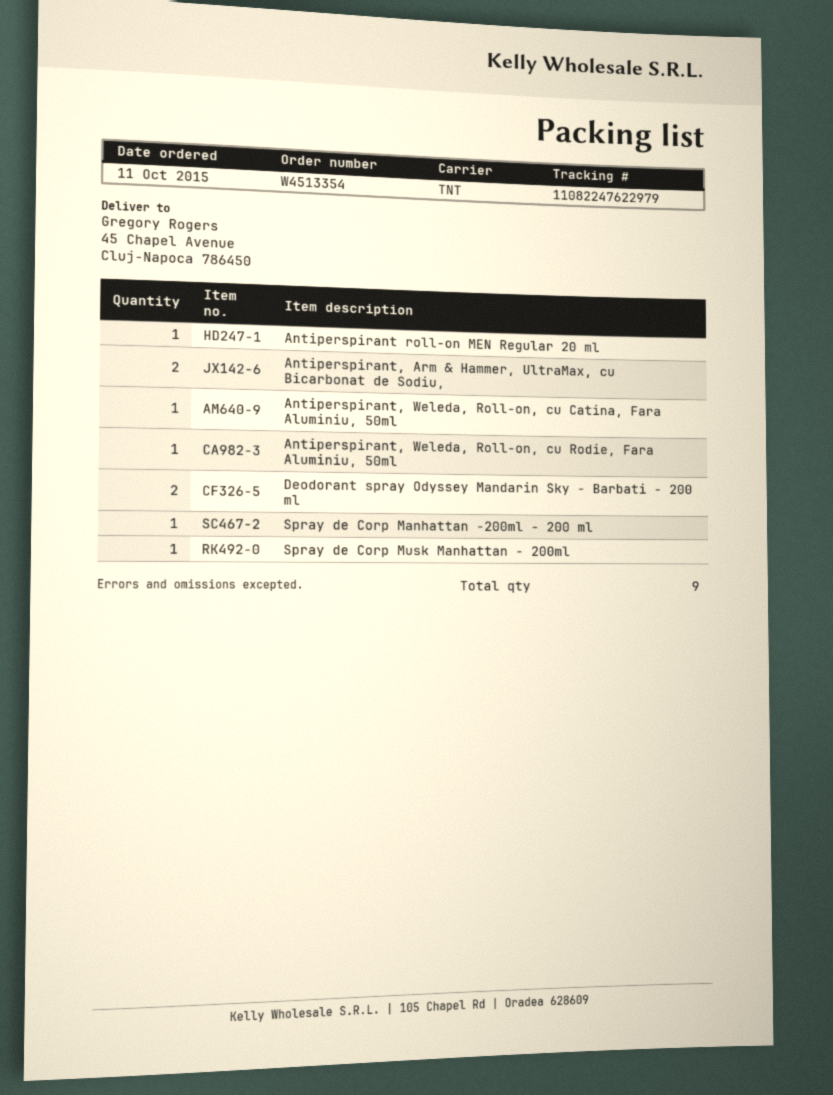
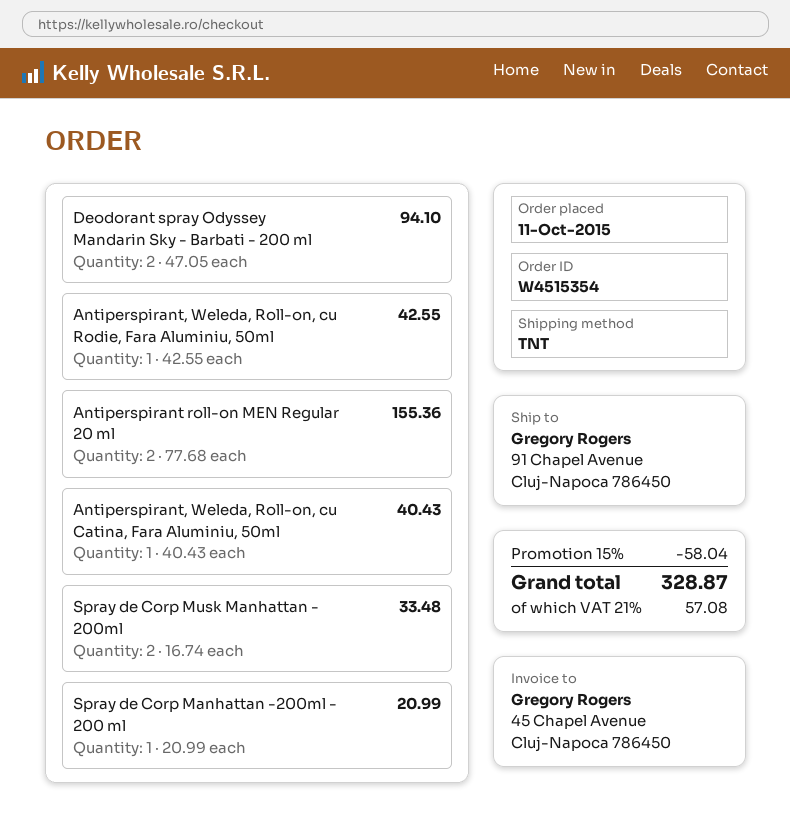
order number: W4513354 -> W4515354
ship to: 45 Chapel Avenue, Cluj-Napoca 786450 -> 91 Chapel Avenue, Cluj-Napoca 786450
Antiperspirant roll-on MEN Regular 20 ml: 1 -> 2
Antiperspirant, Arm & Hammer, UltraMax, cu Bicarbonat de Sodiu,: 2 -> none
Spray de Corp Musk Manhattan - 200ml: 1 -> 2

